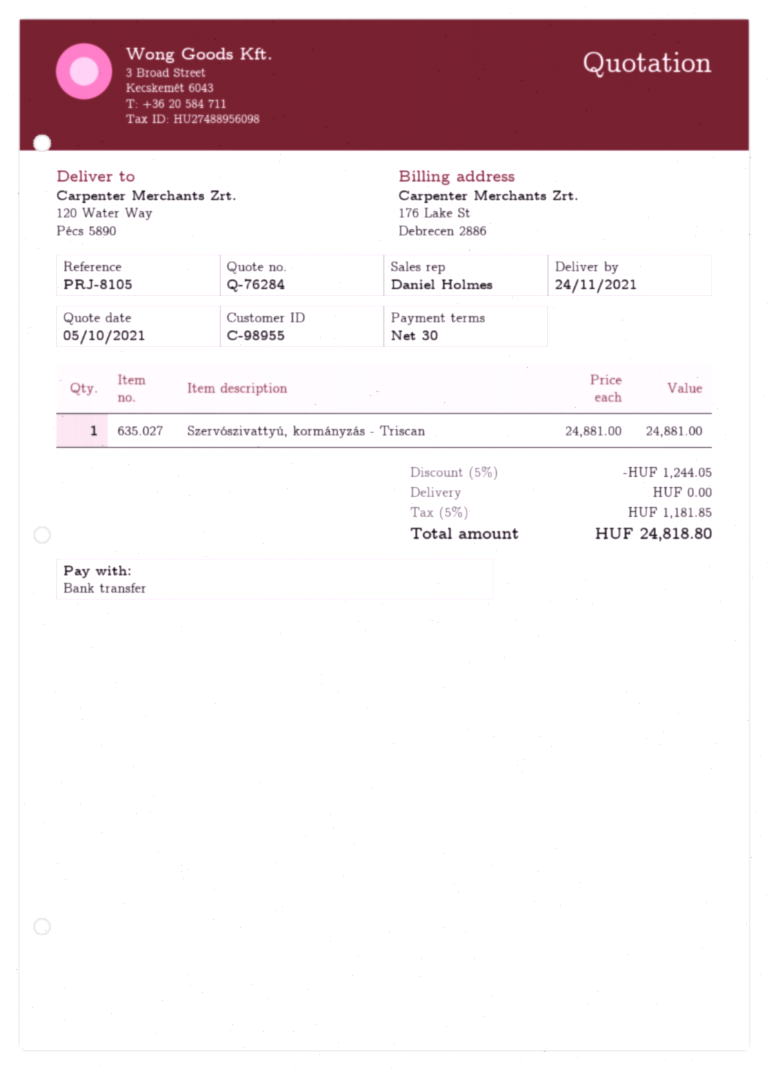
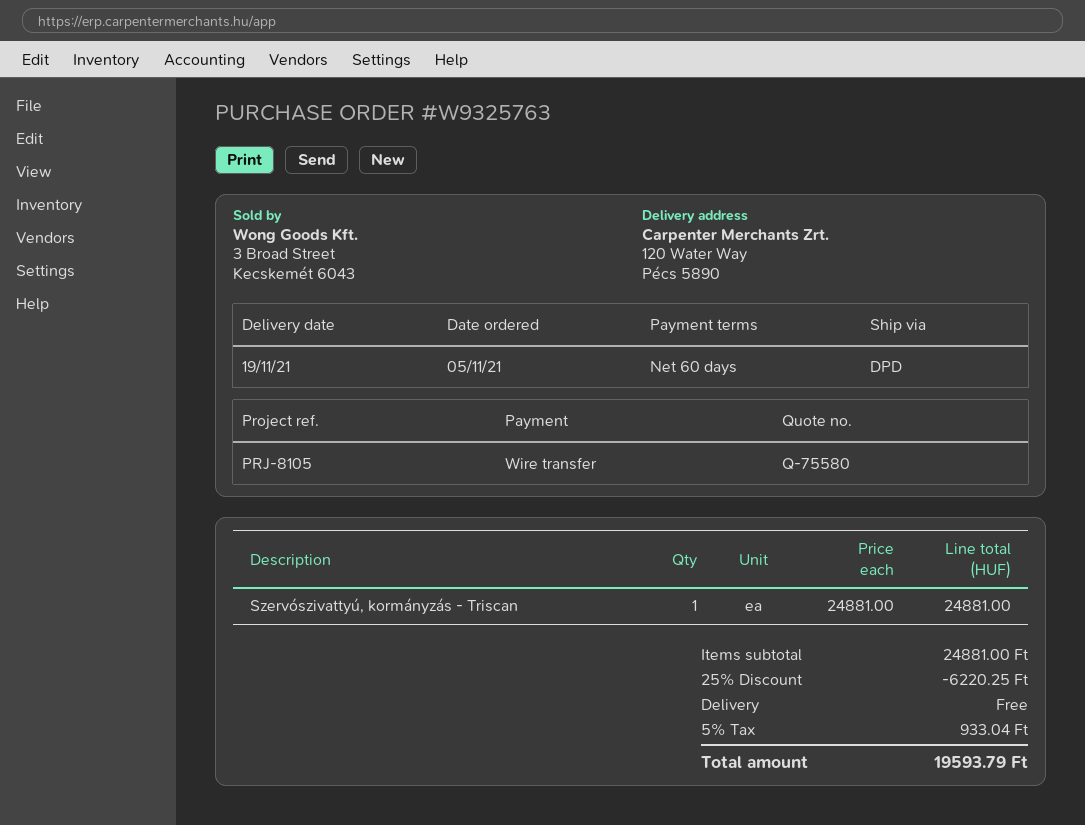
quote number: Q-76284 -> Q-75580
delivery date: 2021-11-24 -> 2021-11-19
payment terms: 30 days -> 60 days
discount: 5% = 1244.05 -> 25% = 6220.25
tax: 5% = 1181.85 -> 5% = 933.04
total: 24818.80 -> 19593.79

